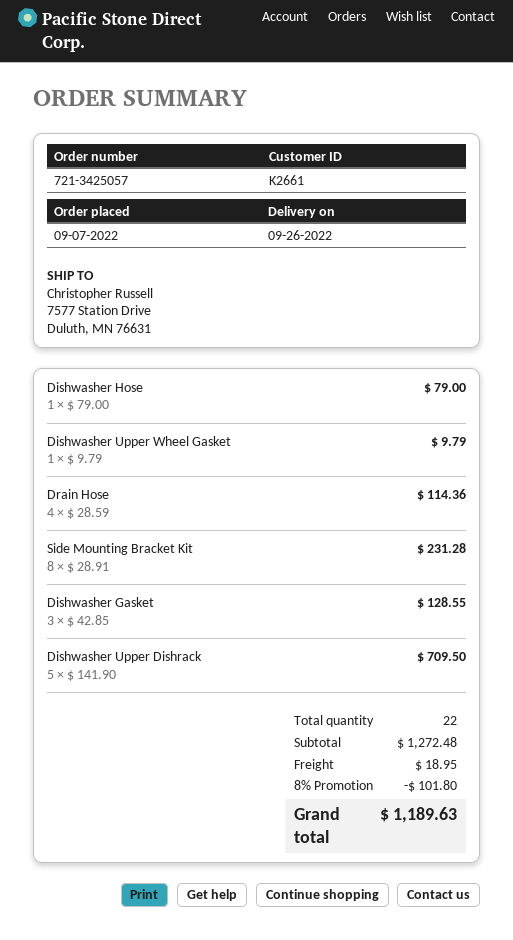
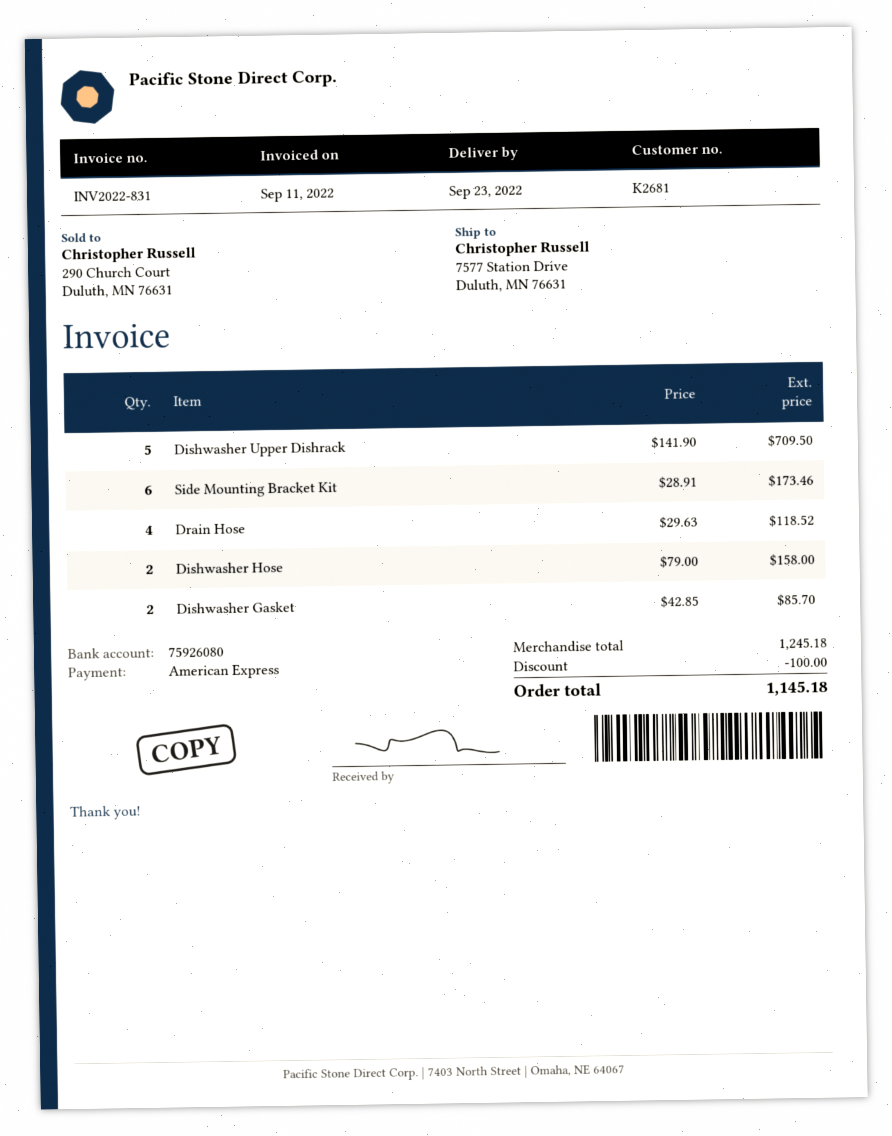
delivery date: 2022-09-26 -> 2022-09-23
customer number: K2661 -> K2681
Dishwasher Hose: 1 x 79.00 = 79.00 -> 2 x 79.00 = 158.00
Dishwasher Upper Wheel Gasket: 1 x 9.79 = 9.79 -> none
Drain Hose: 4 x 28.59 = 114.36 -> 4 x 29.63 = 118.52
Side Mounting Bracket Kit: 8 x 28.91 = 231.28 -> 6 x 28.91 = 173.46
Dishwasher Gasket: 3 x 42.85 = 128.55 -> 2 x 42.85 = 85.70
subtotal: 1272.48 -> 1245.18
discount: 101.80 -> 100.00
shipping: 18.95 -> none
total: 1189.63 -> 1145.18

